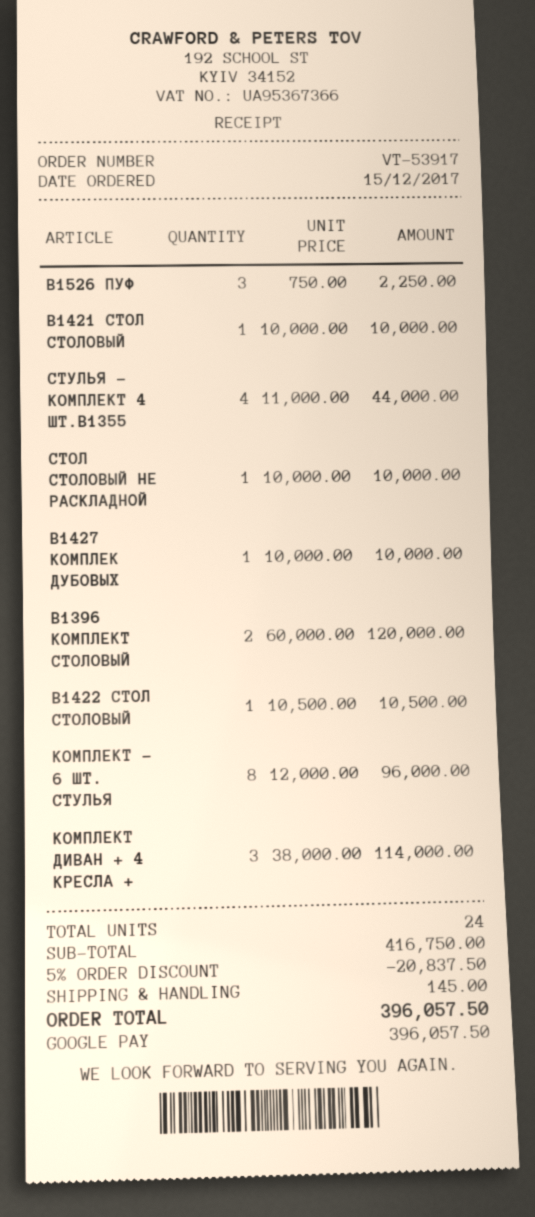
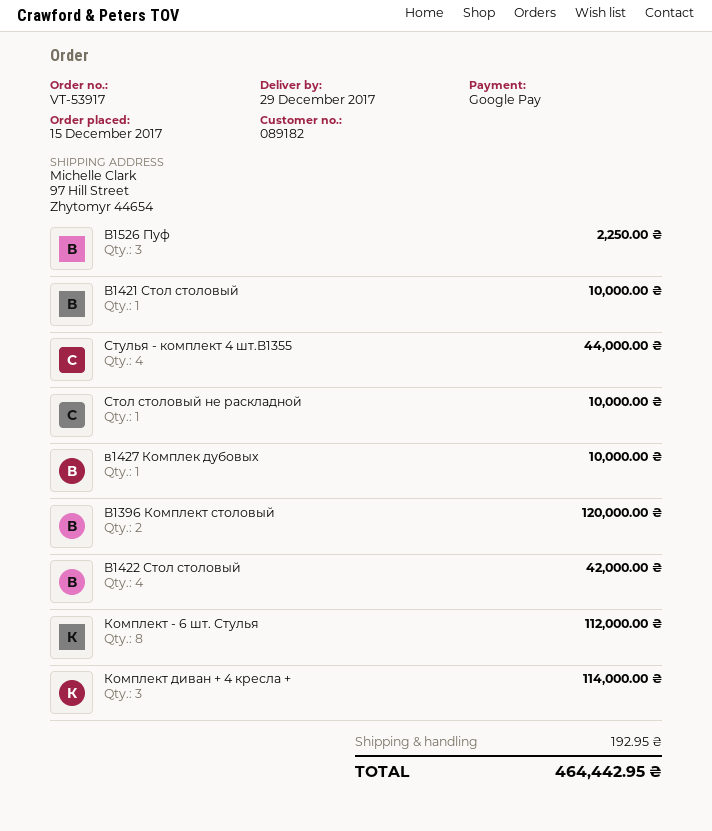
В1422 СТОЛ СТОЛОВЫЙ: 1 for 10500.00 -> 4 for 42000.00
КОМПЛЕКТ - 6 ШТ. СТУЛЬЯ: 8 for 96000.00 -> 8 for 112000.00
discount: 5% = 20837.50 -> none
shipping: 145.00 -> 192.95
total: 396057.50 -> 464442.95

